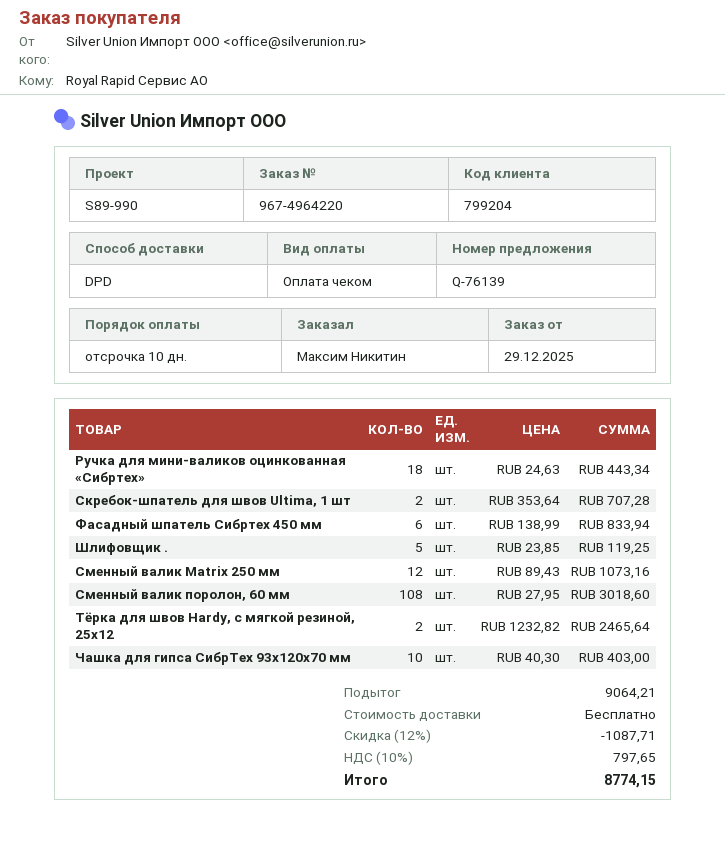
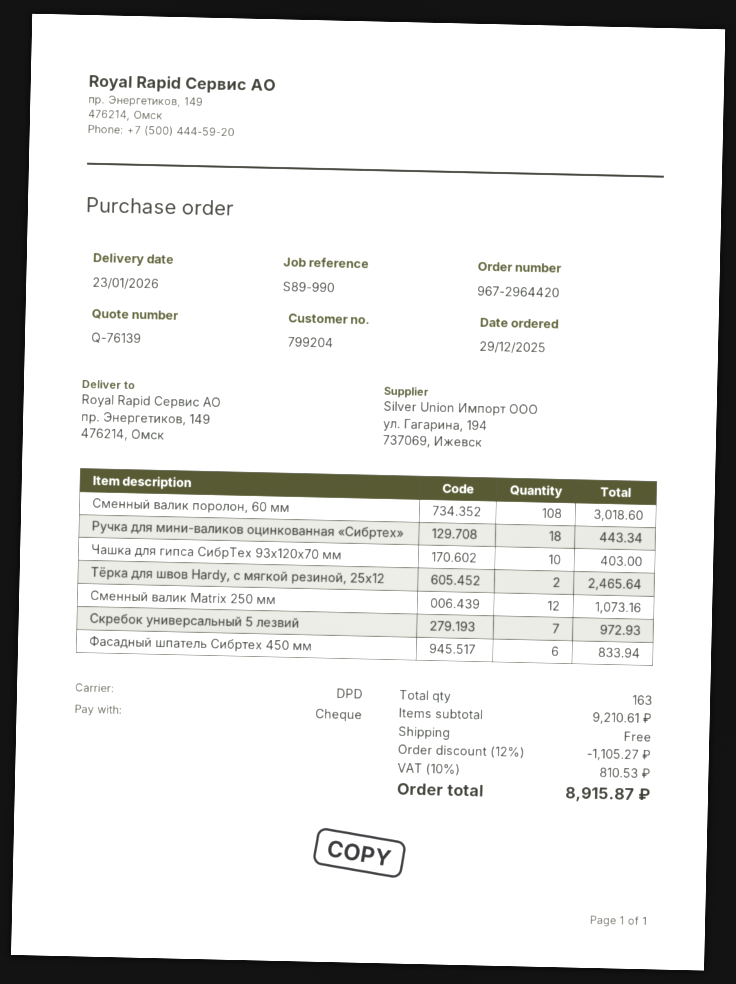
order number: 967-4964220 -> 967-2964420
Скребок-шпатель для швов Ultima, 1 шт: 2 for 707.28 -> none
Шлифовщик .: 5 for 119.25 -> none
Скребок универсальный 5 лезвий: none -> 7 for 972.93
subtotal: 9064.21 -> 9210.61
discount: 12% = 1087.71 -> 12% = 1105.27
tax: 10% = 797.65 -> 10% = 810.53
total: 8774.15 -> 8915.87

